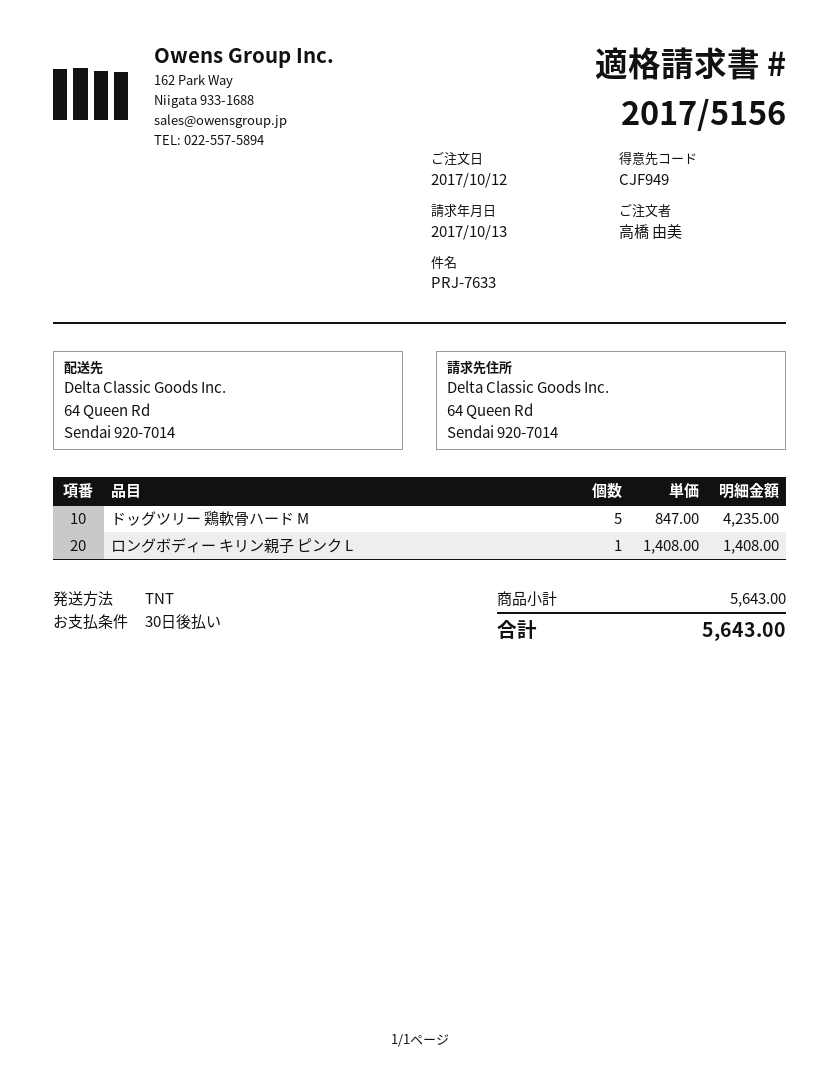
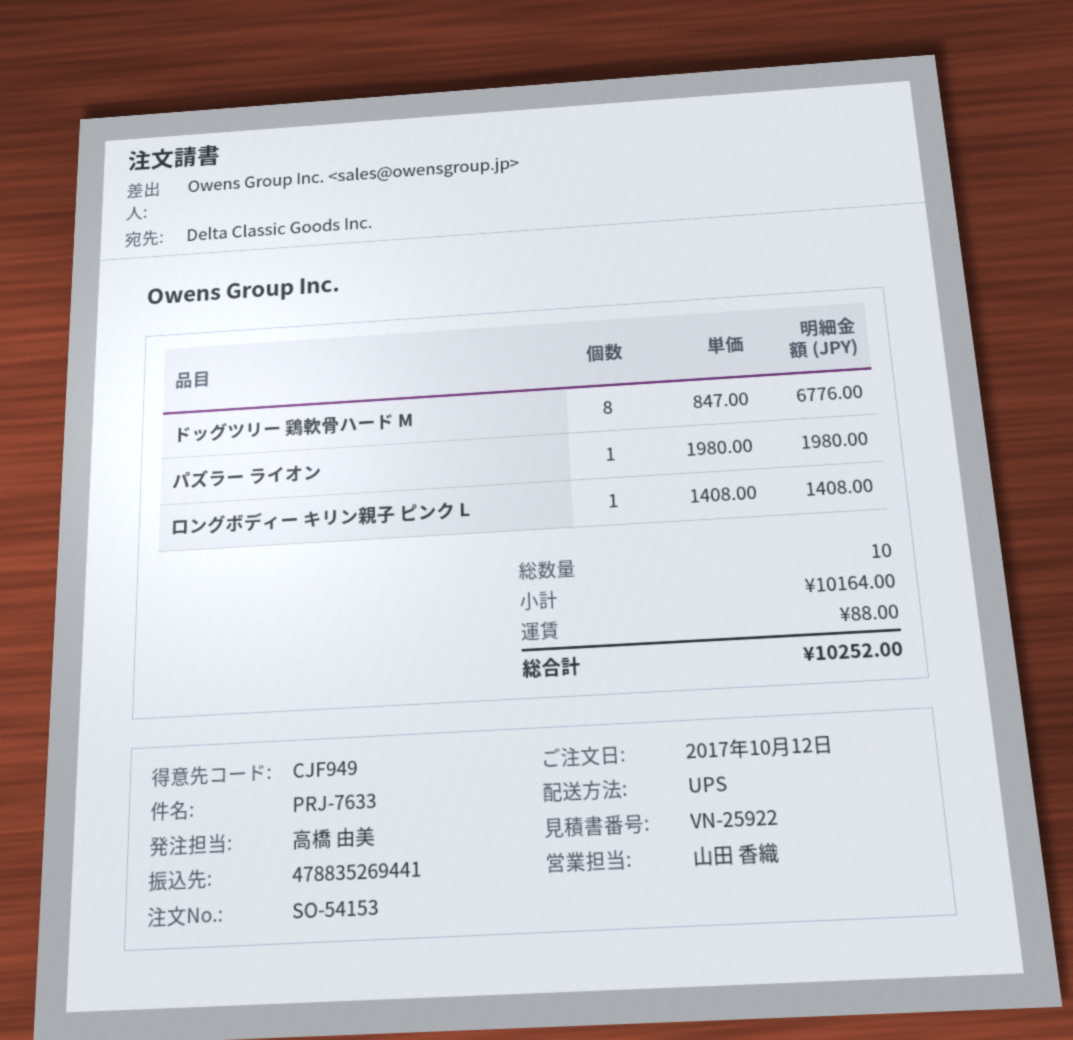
shipping method: TNT -> UPS
ドッグツリー 鶏軟骨ハード M: 5 x 847.00 = 4235.00 -> 8 x 847.00 = 6776.00
パズラー ライオン: none -> 1 x 1980.00 = 1980.00
subtotal: 5643.00 -> 10164.00
shipping: none -> 88.00
total: 5643.00 -> 10252.00

